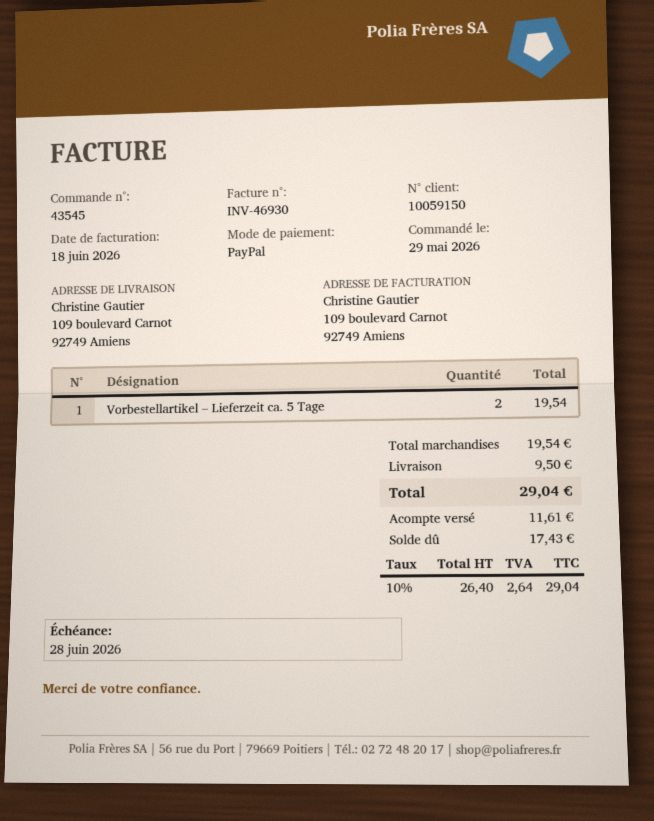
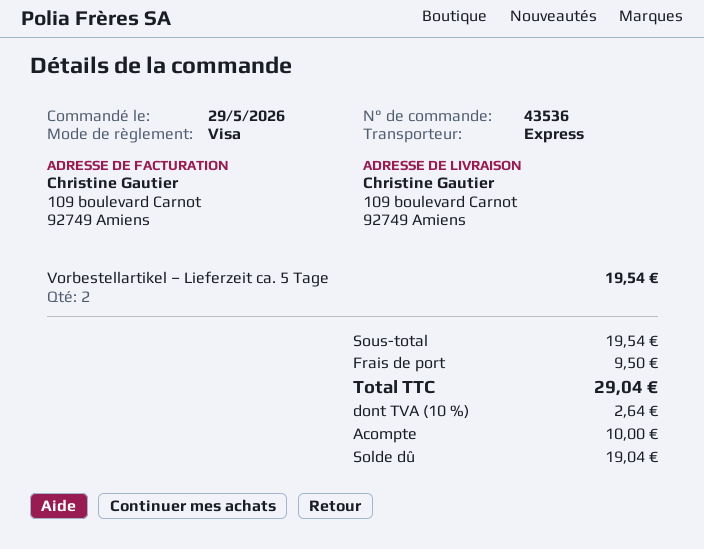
order number: 43545 -> 43536
payment method: PayPal -> Visa
deposit: 11.61 -> 10.00
balance: 17.43 -> 19.04

